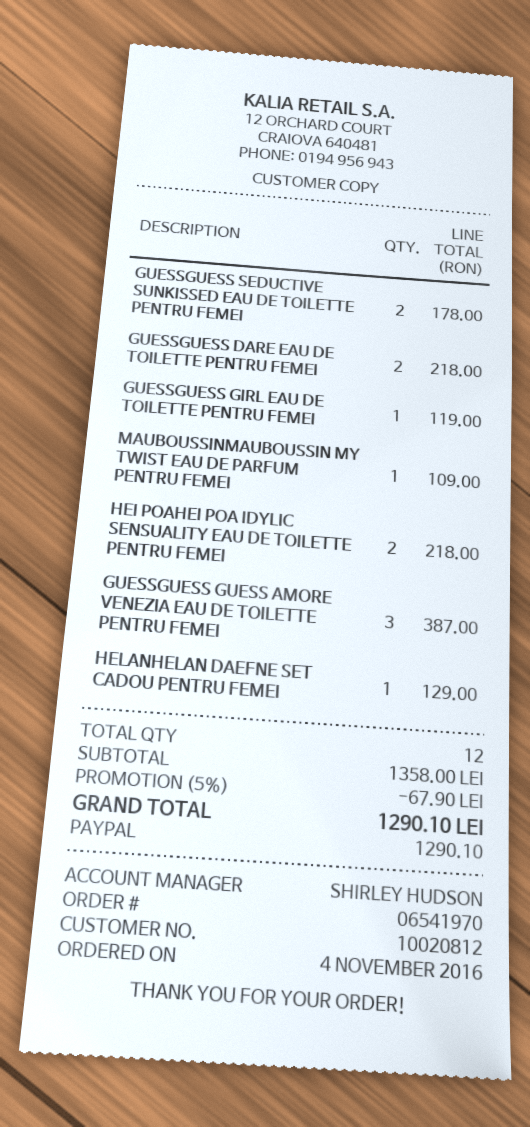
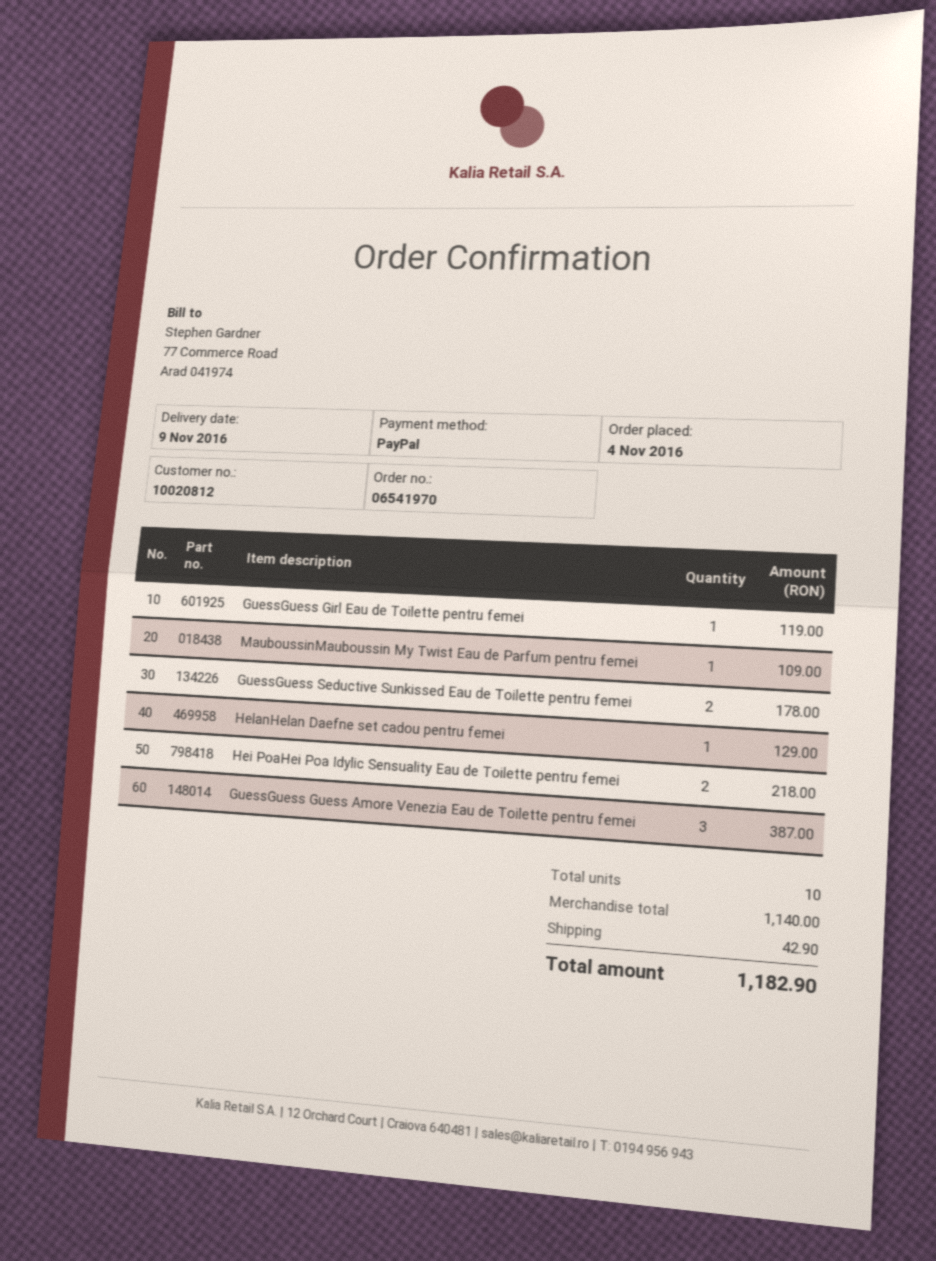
GUESSGUESS DARE EAU DE TOILETTE PENTRU FEMEI: 2 for 218.00 -> none
total quantity: 12 -> 10
subtotal: 1358.00 -> 1140.00
discount: 5% = 67.90 -> none
shipping: none -> 42.90
total: 1290.10 -> 1182.90

